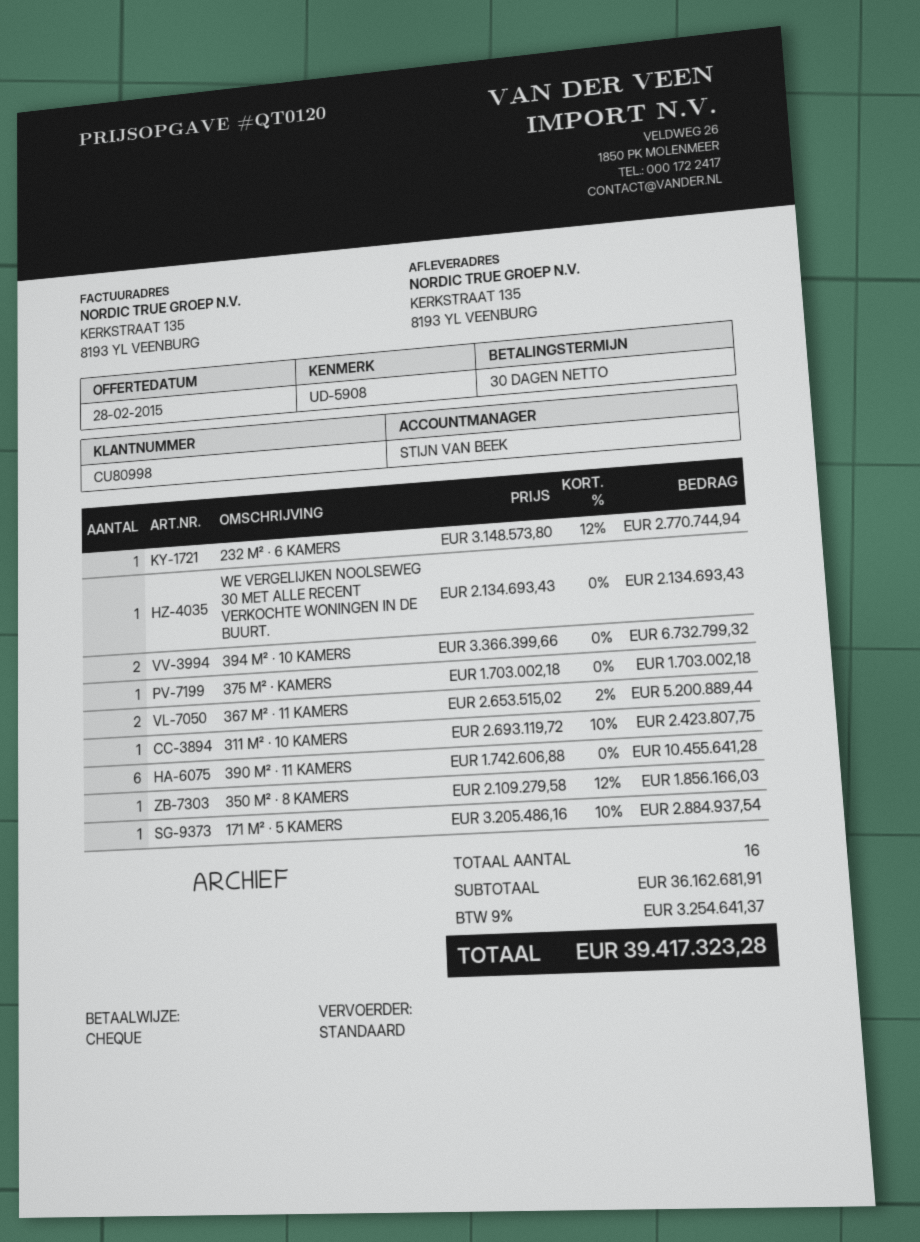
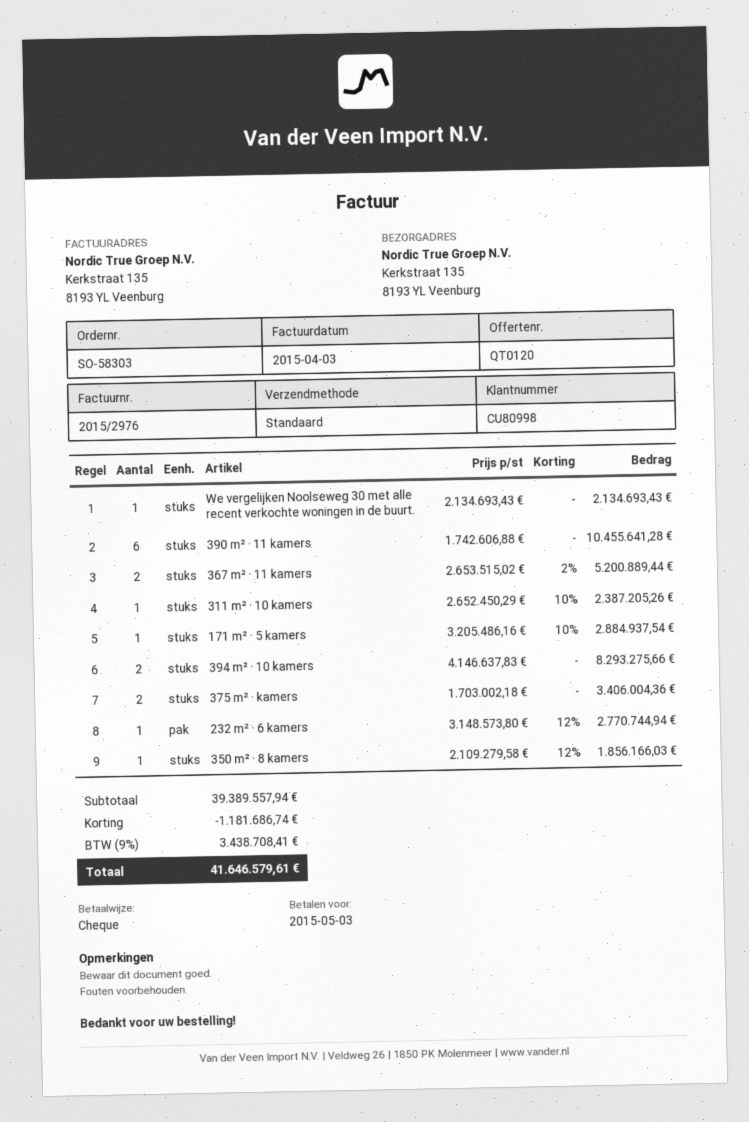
394 M² · 10 KAMERS: 2 x 3366399.66 = 6732799.32 -> 2 x 4146637.83 = 8293275.66
375 M² · KAMERS: 1 x 1703002.18 = 1703002.18 -> 2 x 1703002.18 = 3406004.36
311 M² · 10 KAMERS: 1 x 2693119.72 - 10% = 2423807.75 -> 1 x 2652450.29 - 10% = 2387205.26
subtotal: 36162681.91 -> 39389557.94
discount: none -> 1181686.74
tax: 9% = 3254641.37 -> 9% = 3438708.41
total: 39417323.28 -> 41646579.61

